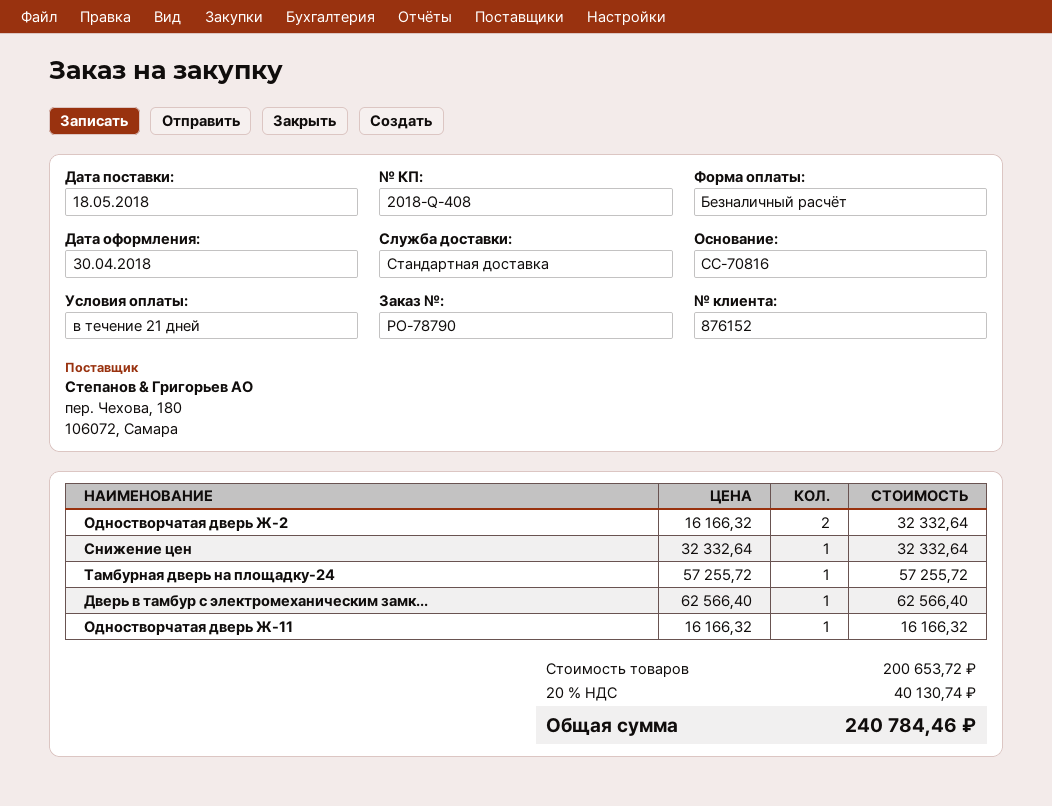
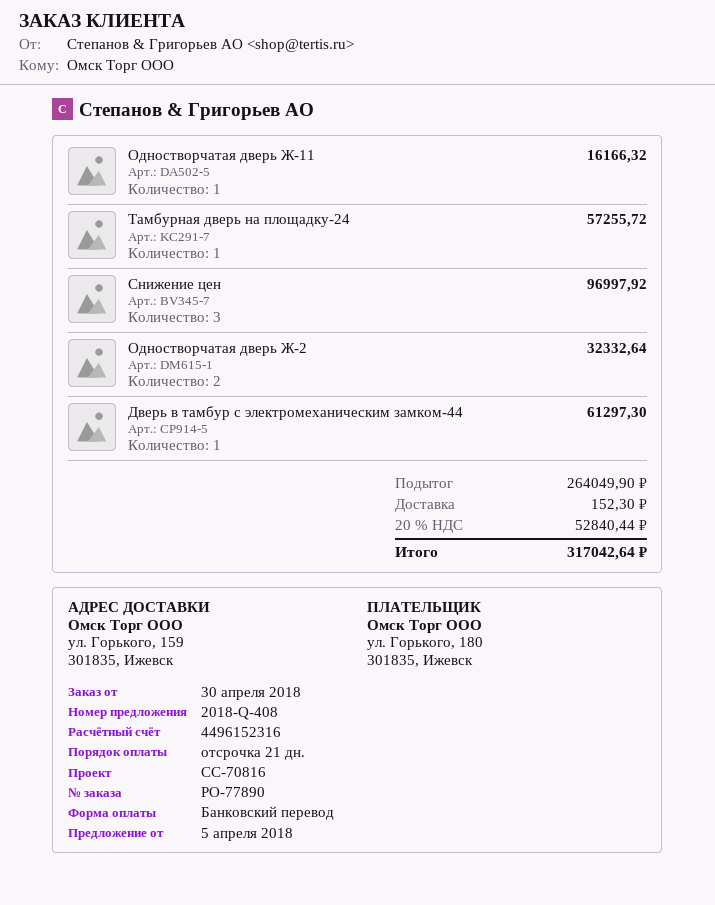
order number: PO-78790 -> PO-77890
Снижение цен: 1 for 32332.64 -> 3 for 96997.92
Дверь в тамбур с электромеханическим замк...: 1 for 62566.40 -> 1 for 61297.30
subtotal: 200653.72 -> 264049.90
shipping: none -> 152.30
tax: 20% = 40130.74 -> 20% = 52840.44
total: 240784.46 -> 317042.64

